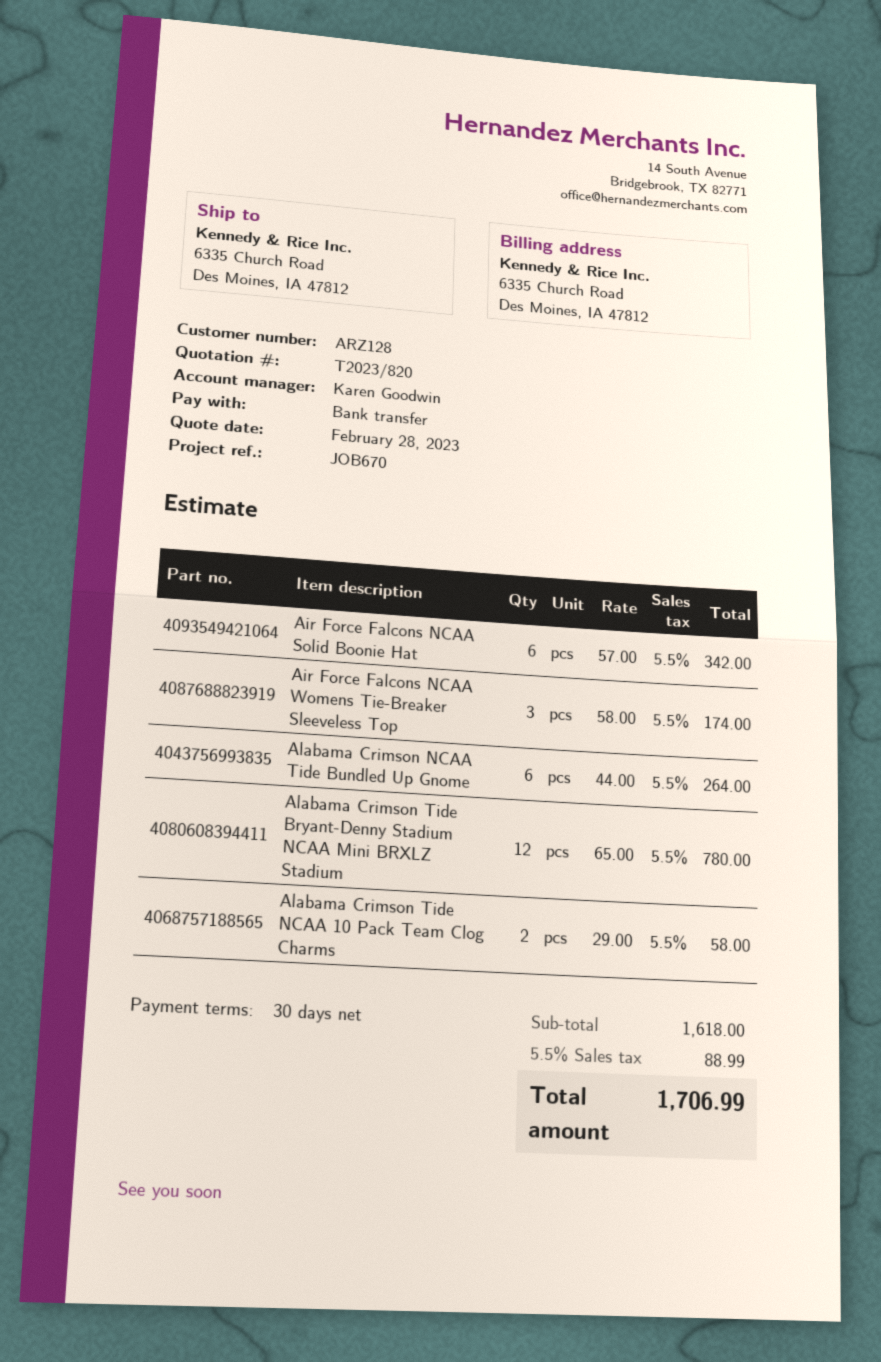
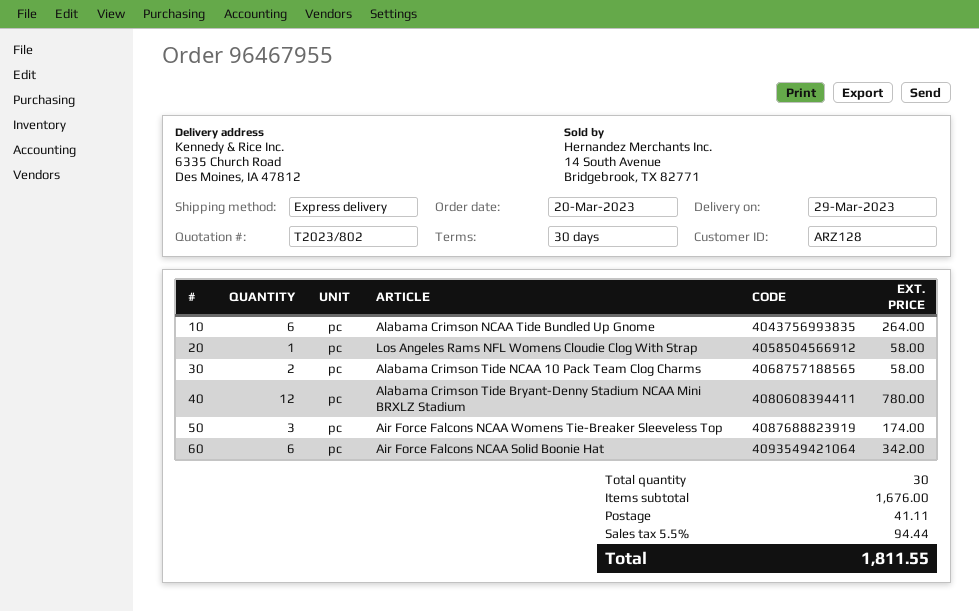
quote number: T2023/820 -> T2023/802
Los Angeles Rams NFL Womens Cloudie Clog With Strap: none -> 1 for 58.00
subtotal: 1618.00 -> 1676.00
shipping: none -> 41.11
tax: 5.5% = 88.99 -> 5.5% = 94.44
total: 1706.99 -> 1811.55

